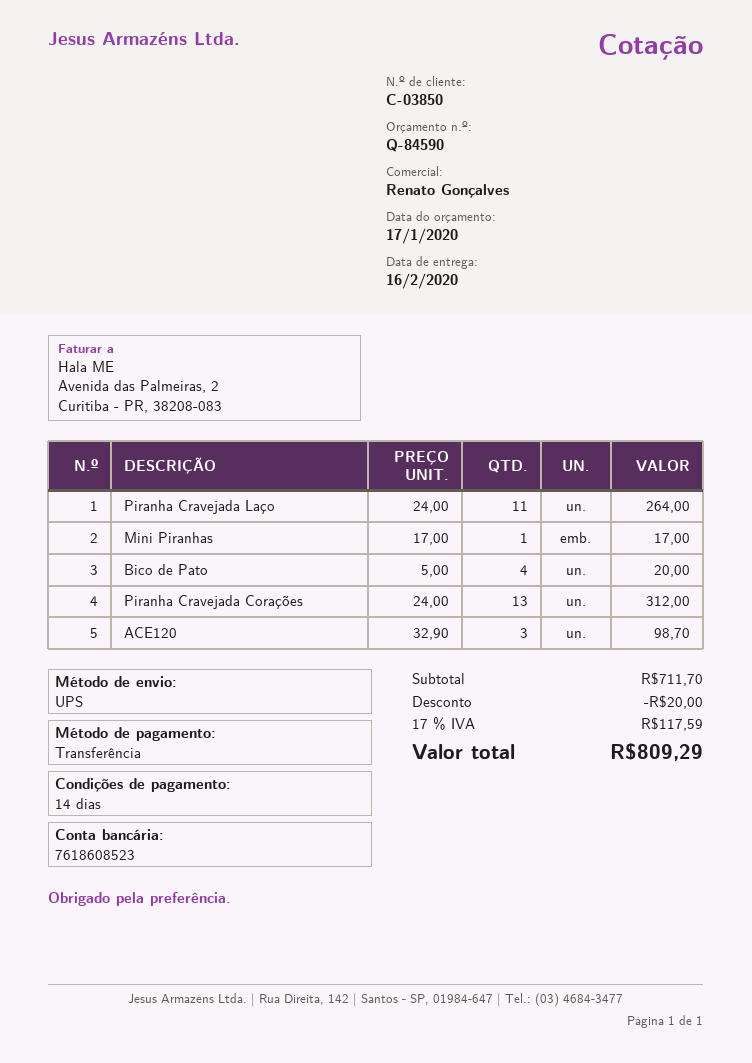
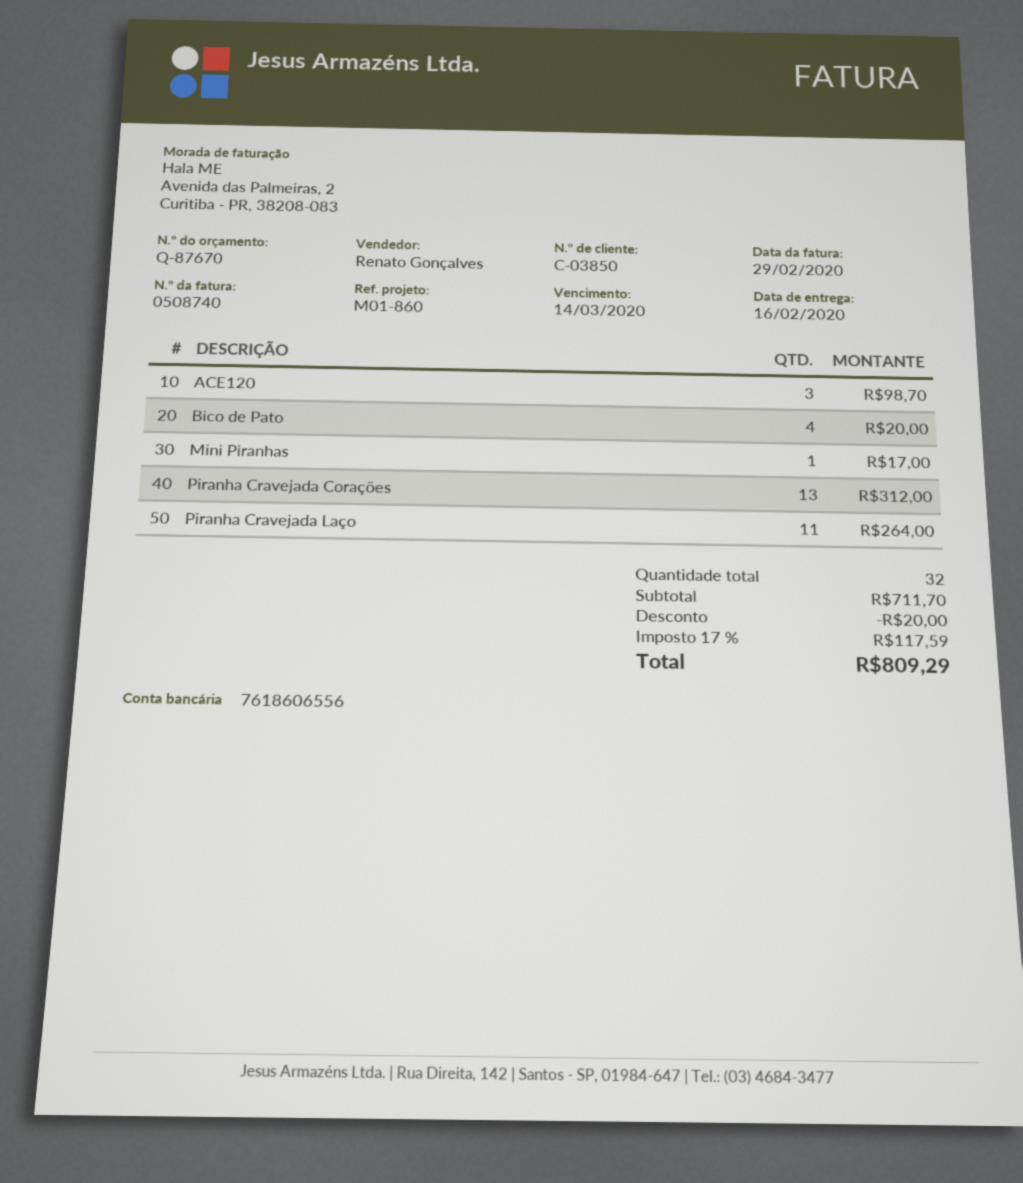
quote number: Q-84590 -> Q-87670
bank account: 7618608523 -> 7618606556

